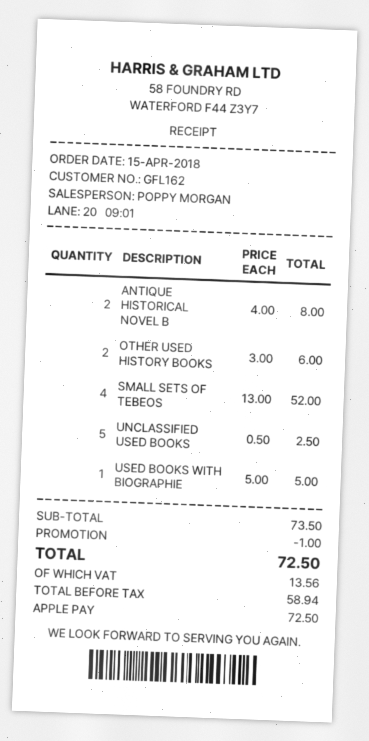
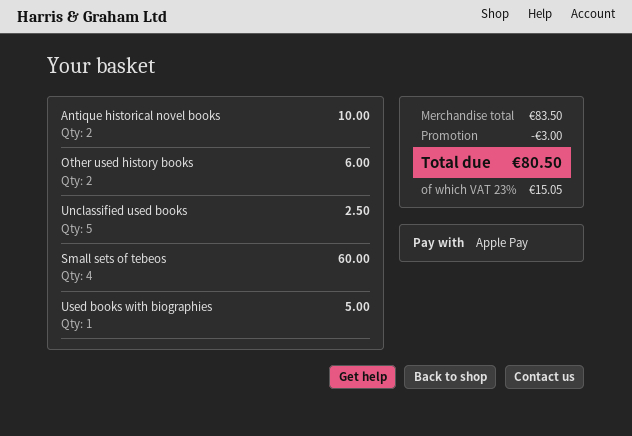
ANTIQUE HISTORICAL NOVEL B: 2 for 8.00 -> 2 for 10.00
SMALL SETS OF TEBEOS: 4 for 52.00 -> 4 for 60.00
subtotal: 73.50 -> 83.50
discount: 1.00 -> 3.00
tax: 13.56 -> 15.05
total: 72.50 -> 80.50

